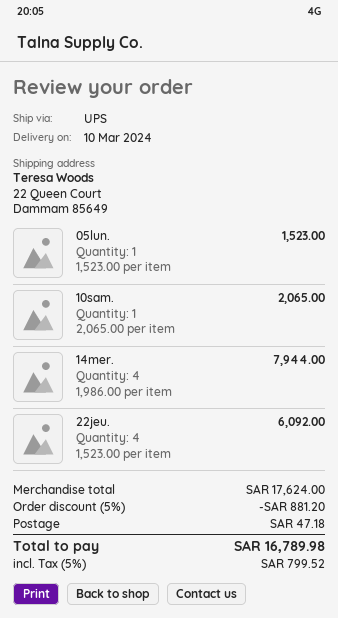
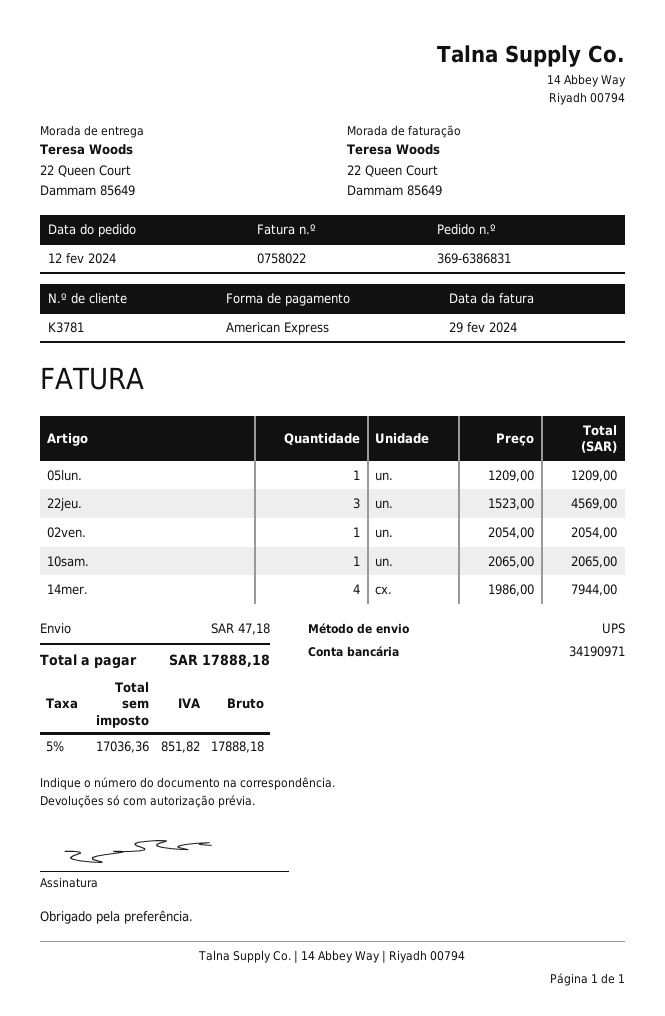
05lun.: 1 x 1523.00 = 1523.00 -> 1 x 1209.00 = 1209.00
22jeu.: 4 x 1523.00 = 6092.00 -> 3 x 1523.00 = 4569.00
02ven.: none -> 1 x 2054.00 = 2054.00
discount: 5% = 881.20 -> none
tax: 5% = 799.52 -> 5% = 851.82
total: 16789.98 -> 17888.18

